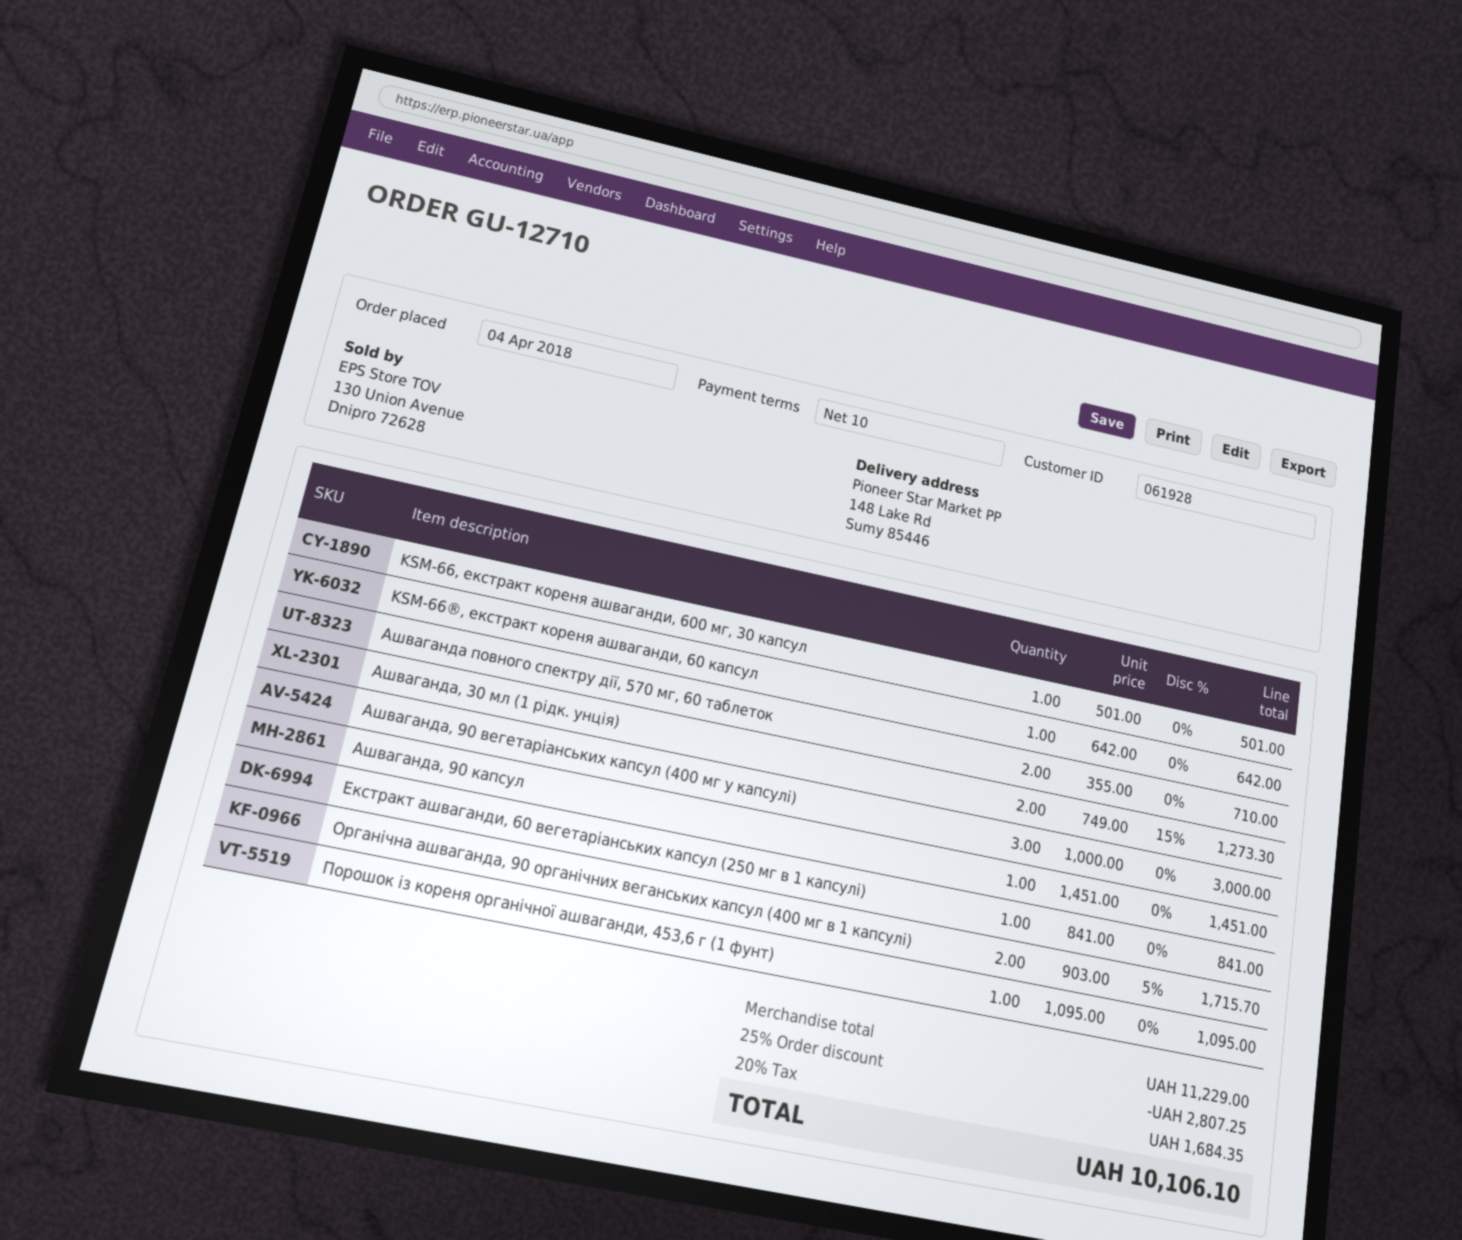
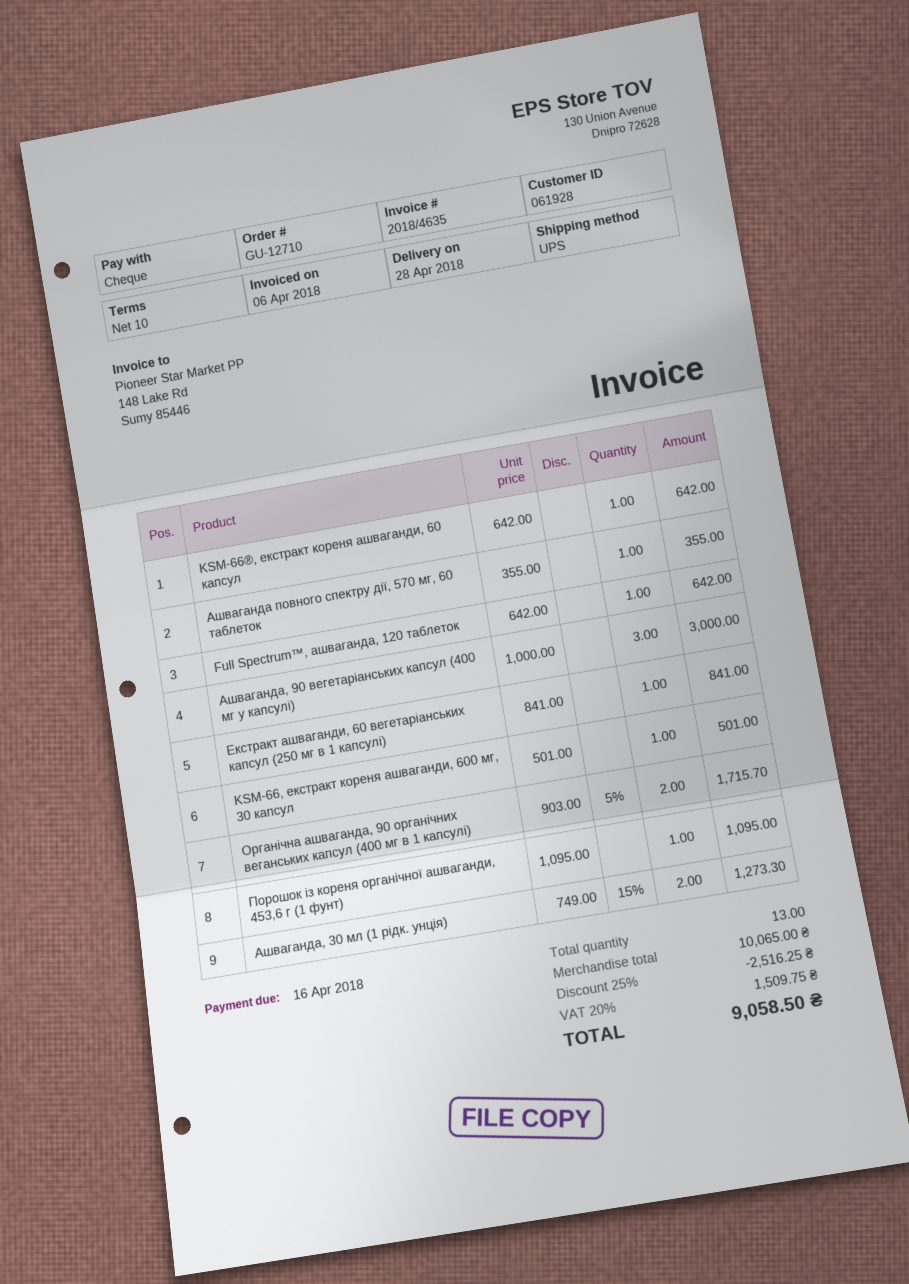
Ашваганда повного спектру дії, 570 мг, 60 таблеток: 2 x 355.00 = 710.00 -> 1 x 355.00 = 355.00
Ашваганда, 90 капсул: 1 x 1451.00 = 1451.00 -> none
Full Spectrum™, ашваганда, 120 таблеток: none -> 1 x 642.00 = 642.00
subtotal: 11229.00 -> 10065.00
discount: 25% = 2807.25 -> 25% = 2516.25
tax: 20% = 1684.35 -> 20% = 1509.75
total: 10106.10 -> 9058.50

